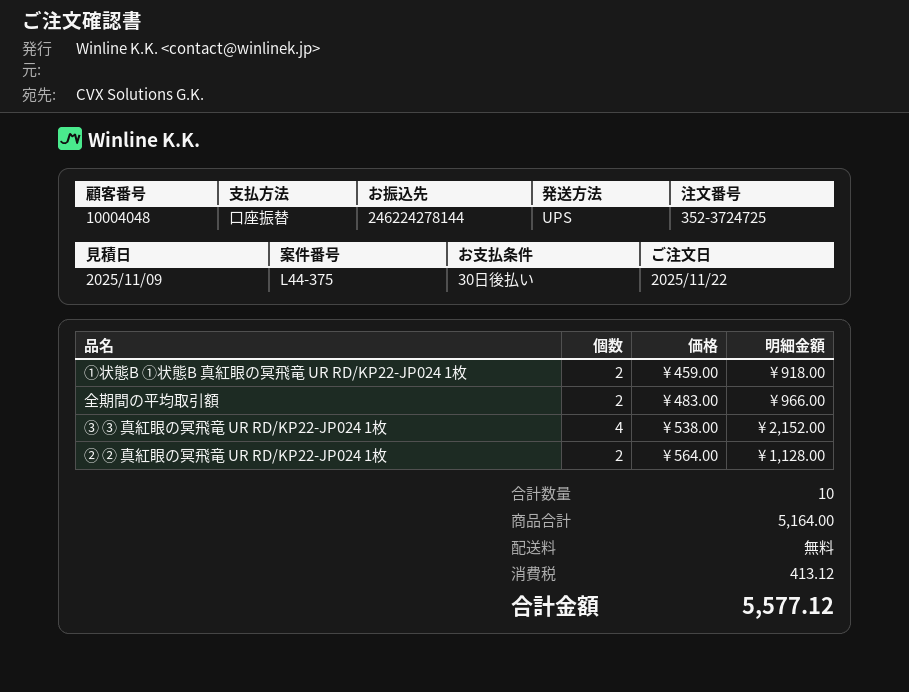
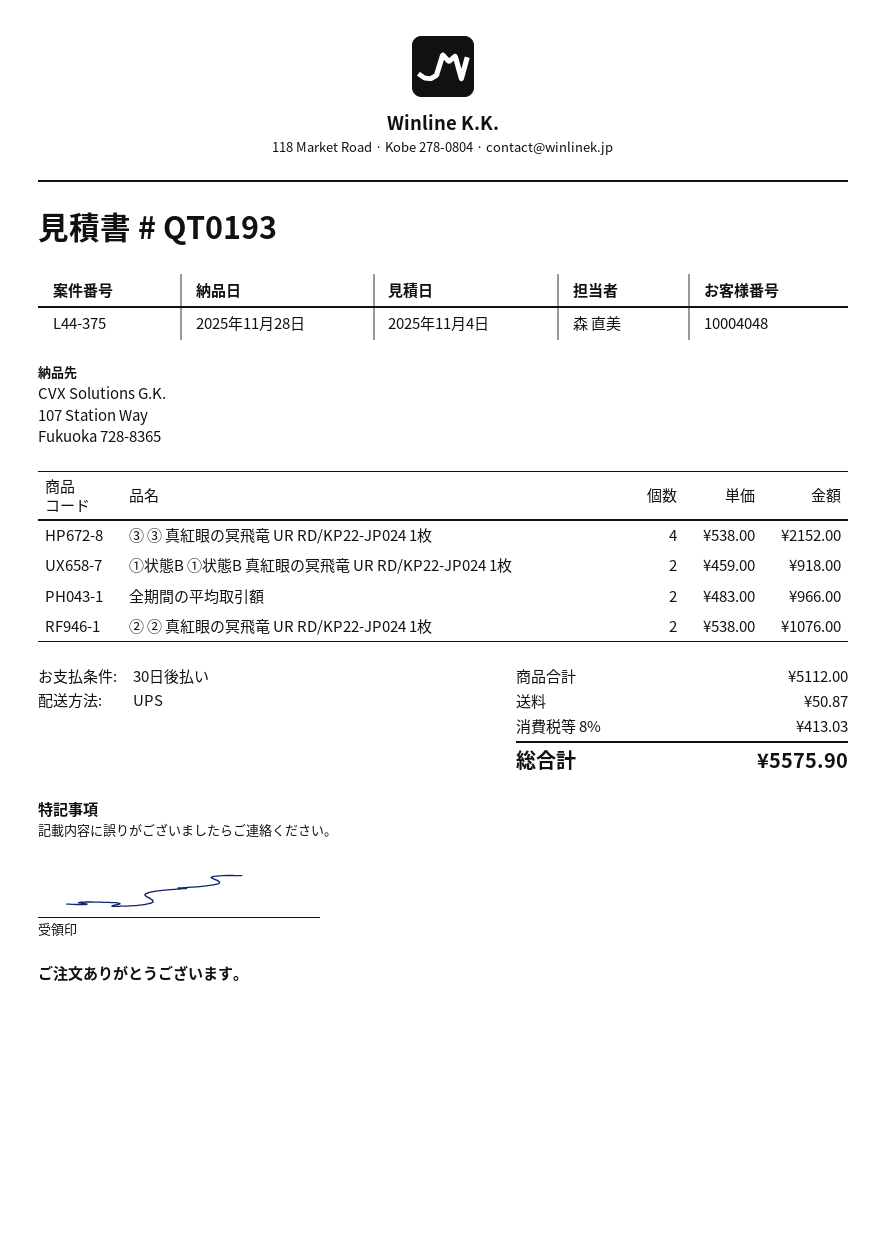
quote date: 2025-11-09 -> 2025-11-04
② ② 真紅眼の冥飛竜 UR RD/KP22-JP024 1枚: 2 x 564.00 = 1128.00 -> 2 x 538.00 = 1076.00
subtotal: 5164.00 -> 5112.00
shipping: 0.00 -> 50.87
tax: 413.12 -> 413.03
total: 5577.12 -> 5575.90

